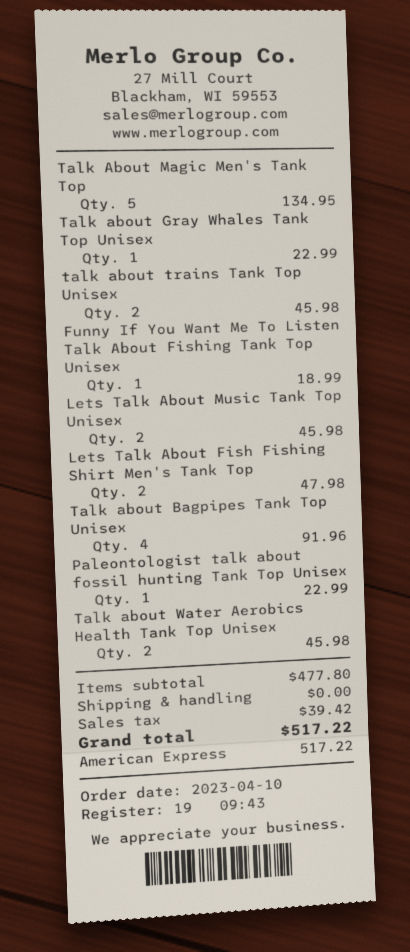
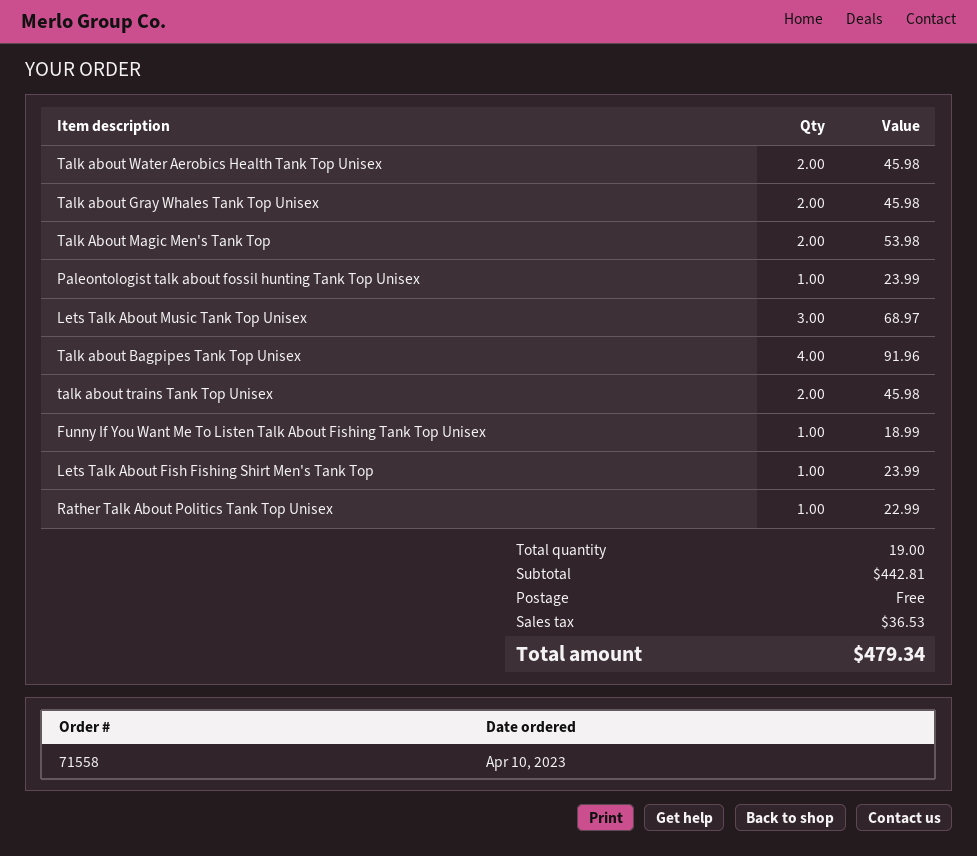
Talk About Magic Men's Tank Top: 5 for 134.95 -> 2 for 53.98
Talk about Gray Whales Tank Top Unisex: 1 for 22.99 -> 2 for 45.98
Lets Talk About Music Tank Top Unisex: 2 for 45.98 -> 3 for 68.97
Lets Talk About Fish Fishing Shirt Men's Tank Top: 2 for 47.98 -> 1 for 23.99
Paleontologist talk about fossil hunting Tank Top Unisex: 1 for 22.99 -> 1 for 23.99
Rather Talk About Politics Tank Top Unisex: none -> 1 for 22.99
subtotal: 477.80 -> 442.81
tax: 39.42 -> 36.53
total: 517.22 -> 479.34

